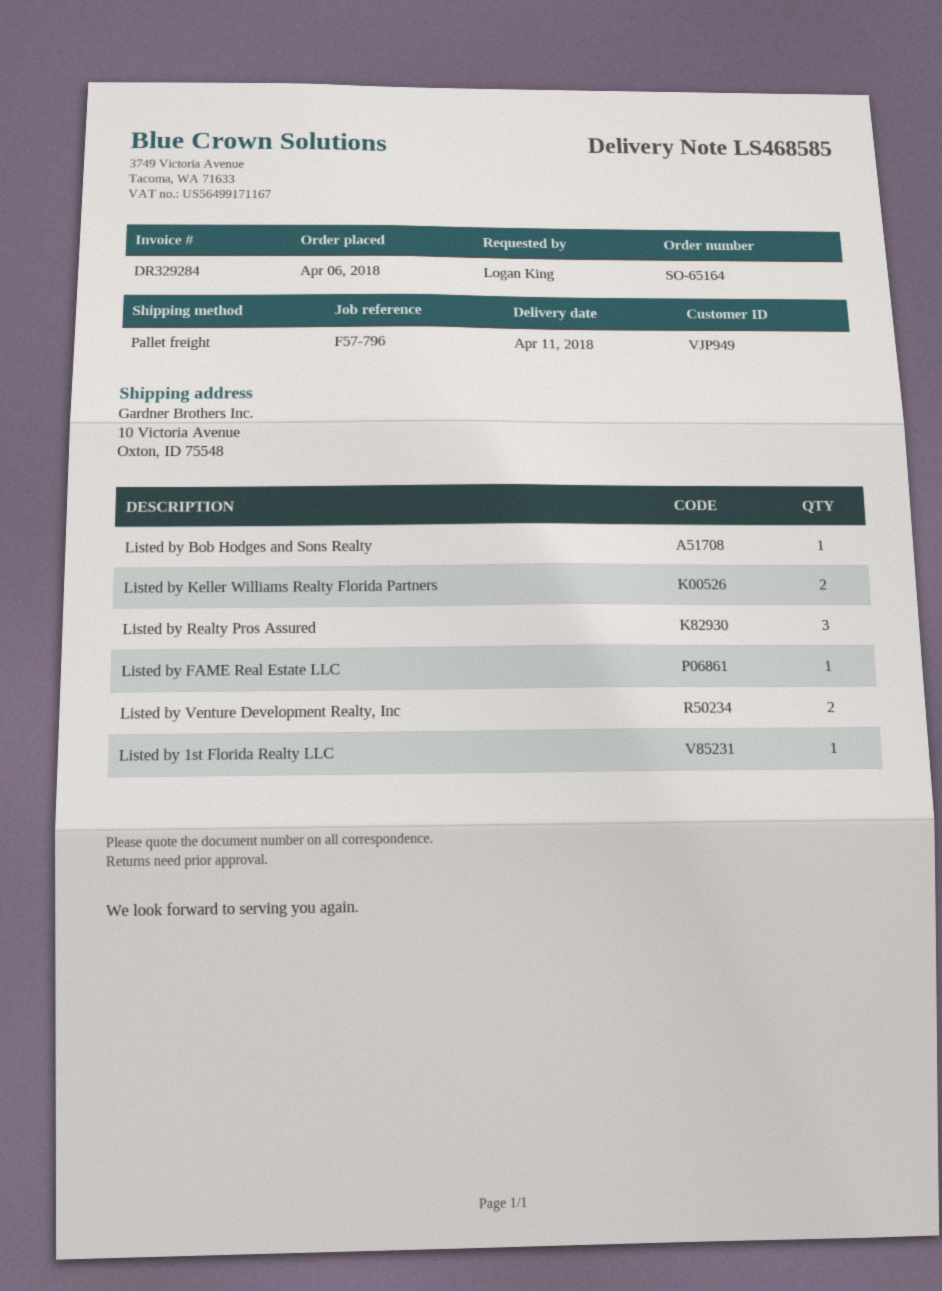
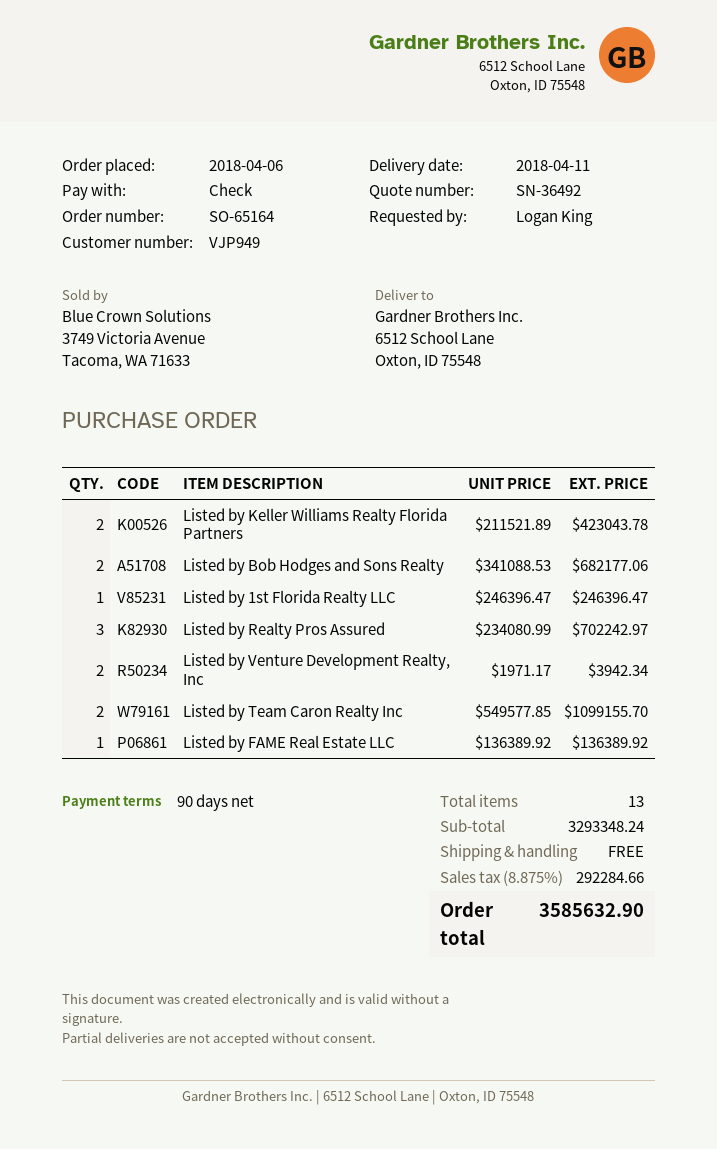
ship to: 10 Victoria Avenue, Oxton, ID 75548 -> 6512 School Lane, Oxton, ID 75548
Listed by Bob Hodges and Sons Realty: 1 -> 2
Listed by Team Caron Realty Inc: none -> 2

